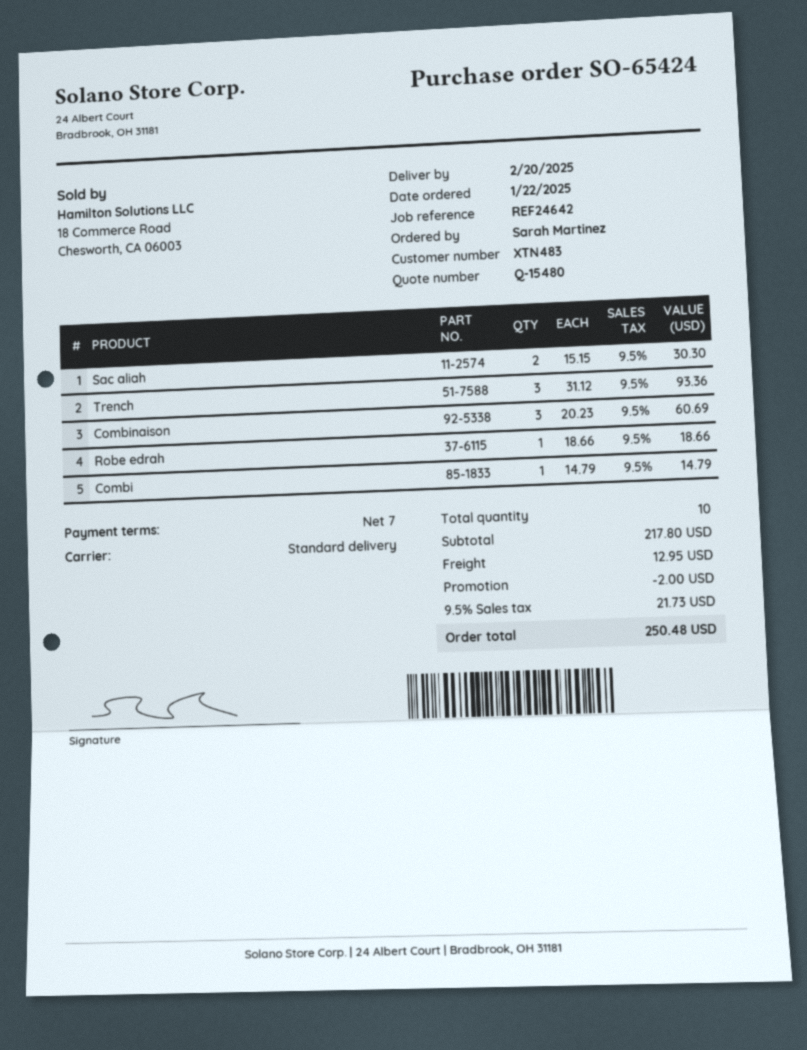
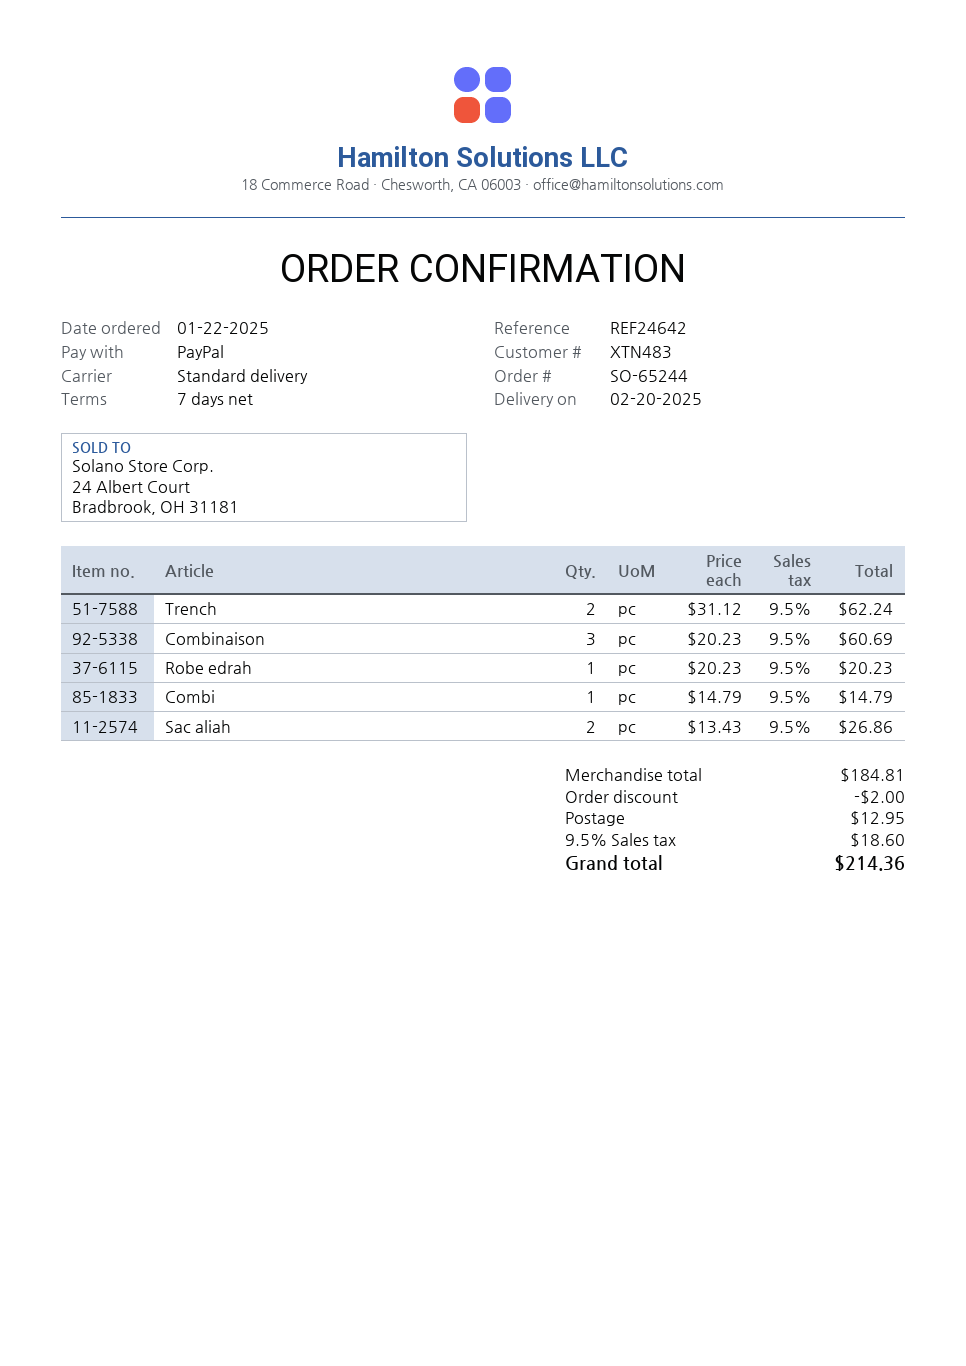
order number: SO-65424 -> SO-65244
Sac aliah: 2 x 15.15 = 30.30 -> 2 x 13.43 = 26.86
Trench: 3 x 31.12 = 93.36 -> 2 x 31.12 = 62.24
Robe edrah: 1 x 18.66 = 18.66 -> 1 x 20.23 = 20.23
subtotal: 217.80 -> 184.81
tax: 9.5% = 21.73 -> 9.5% = 18.60
total: 250.48 -> 214.36

